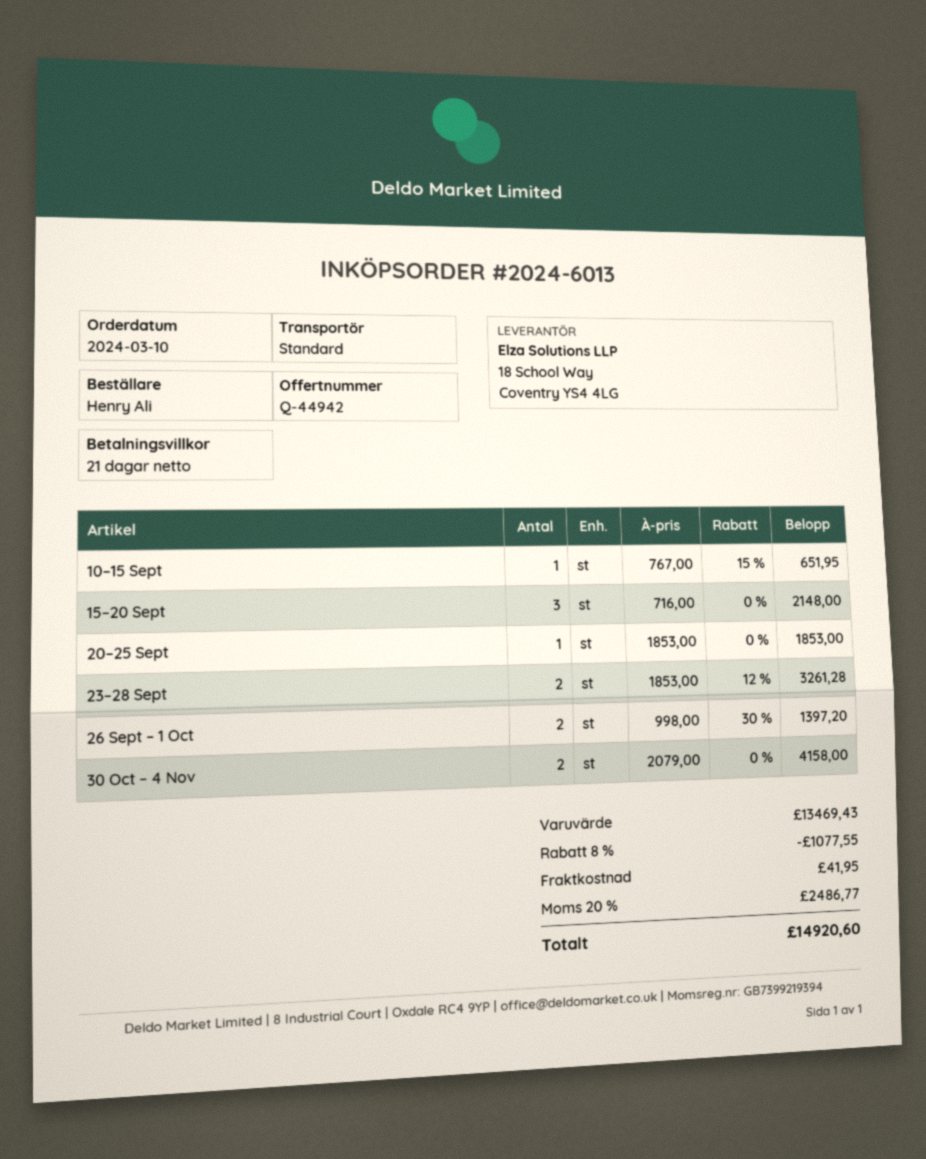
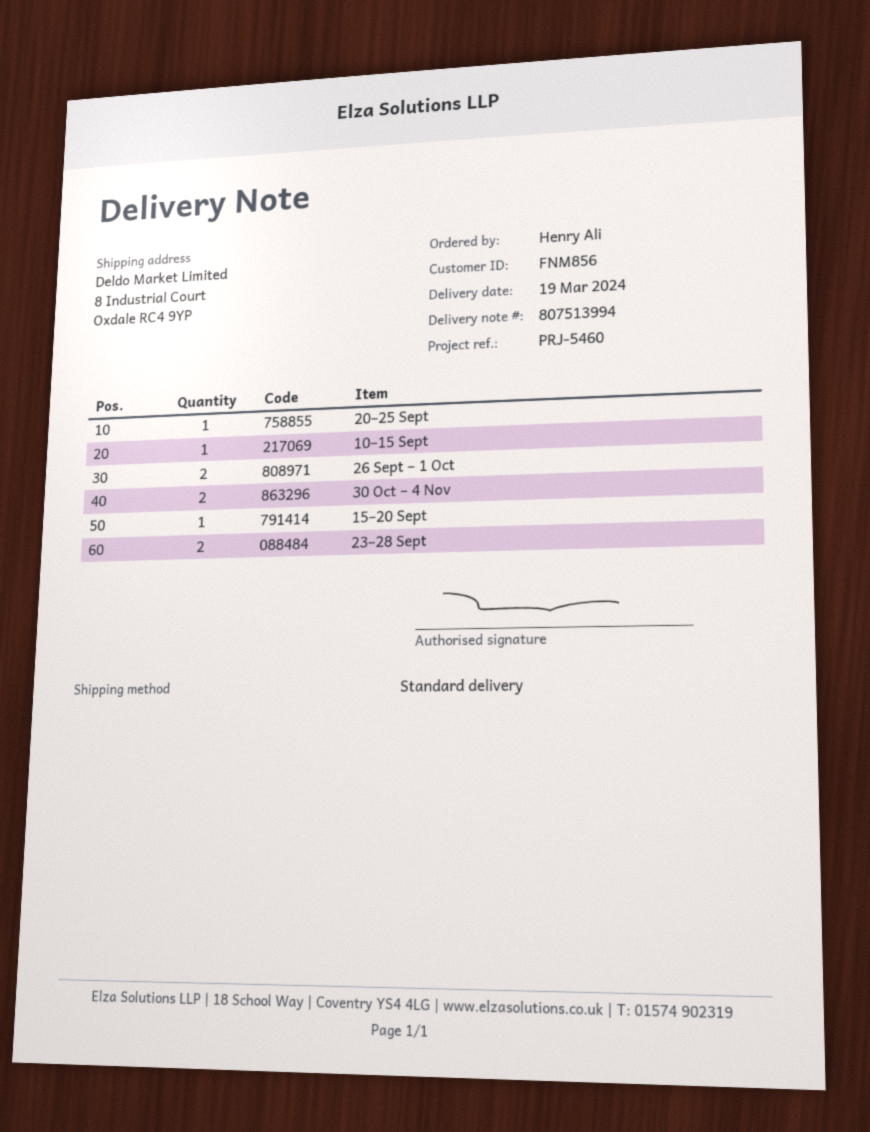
15–20 Sept: 3 -> 1

